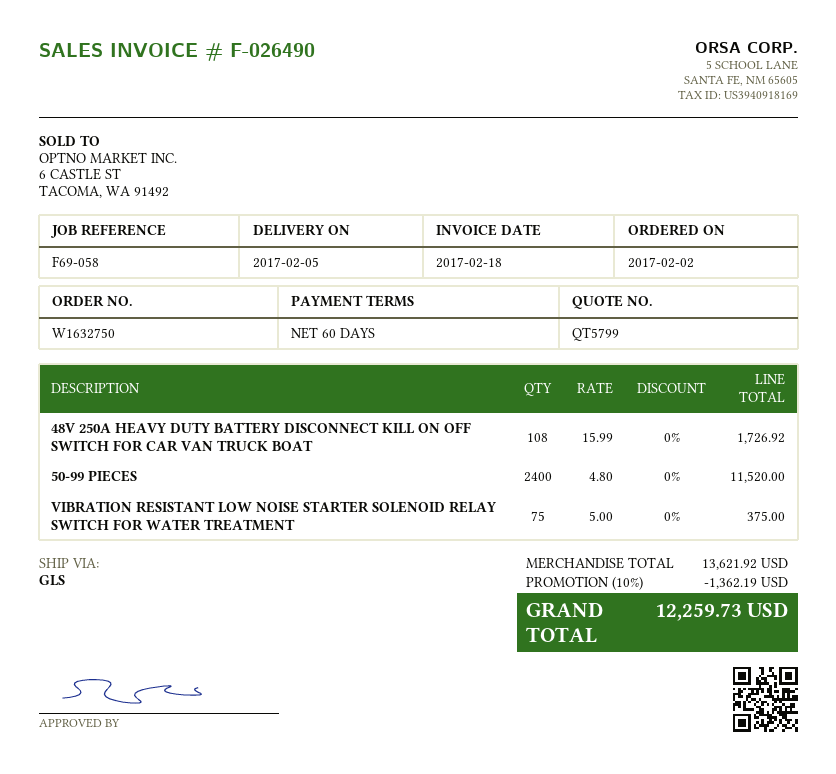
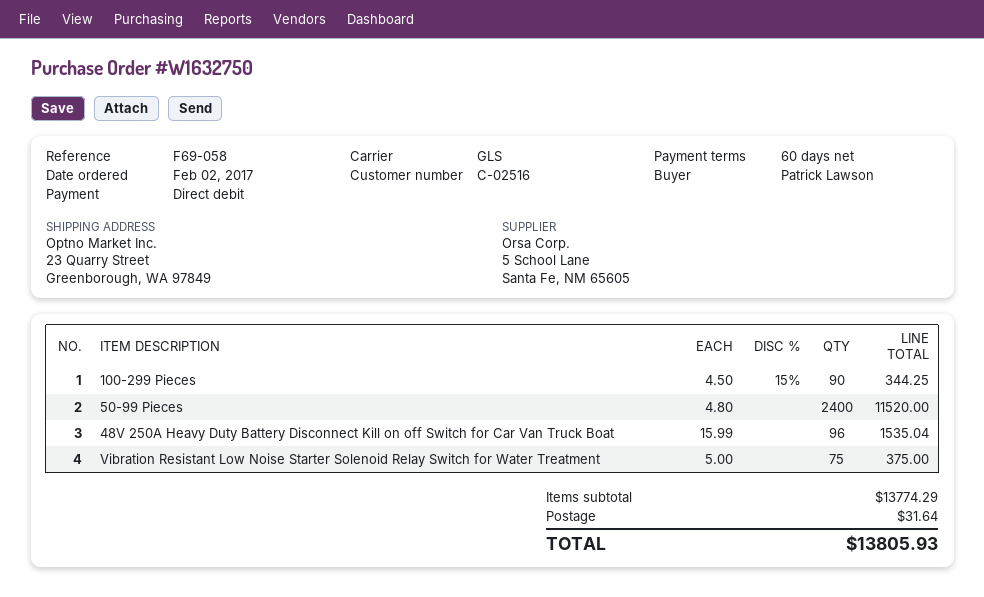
48V 250A HEAVY DUTY BATTERY DISCONNECT KILL ON OFF SWITCH FOR CAR VAN TRUCK BOAT: 108 x 15.99 = 1726.92 -> 96 x 15.99 = 1535.04
100-299 Pieces: none -> 90 x 4.50 - 15% = 344.25
subtotal: 13621.92 -> 13774.29
discount: 10% = 1362.19 -> none
shipping: none -> 31.64
total: 12259.73 -> 13805.93

